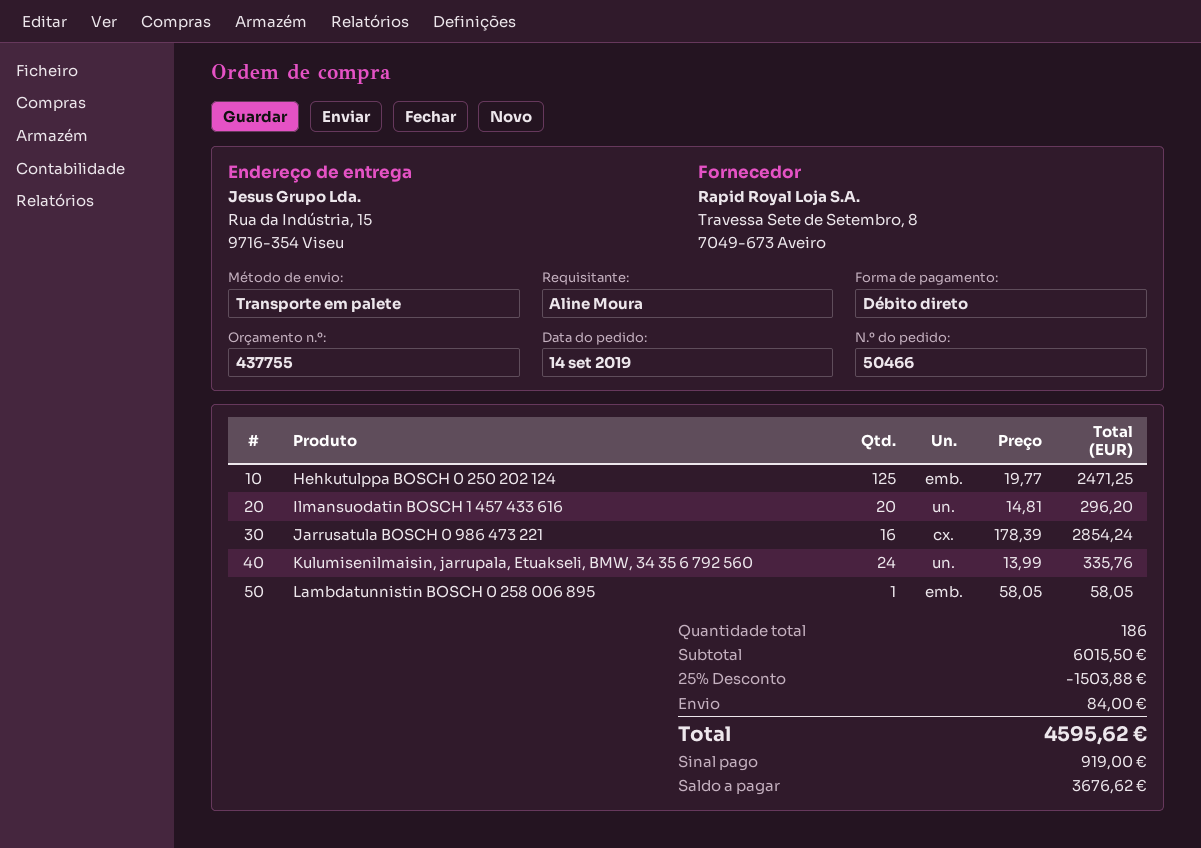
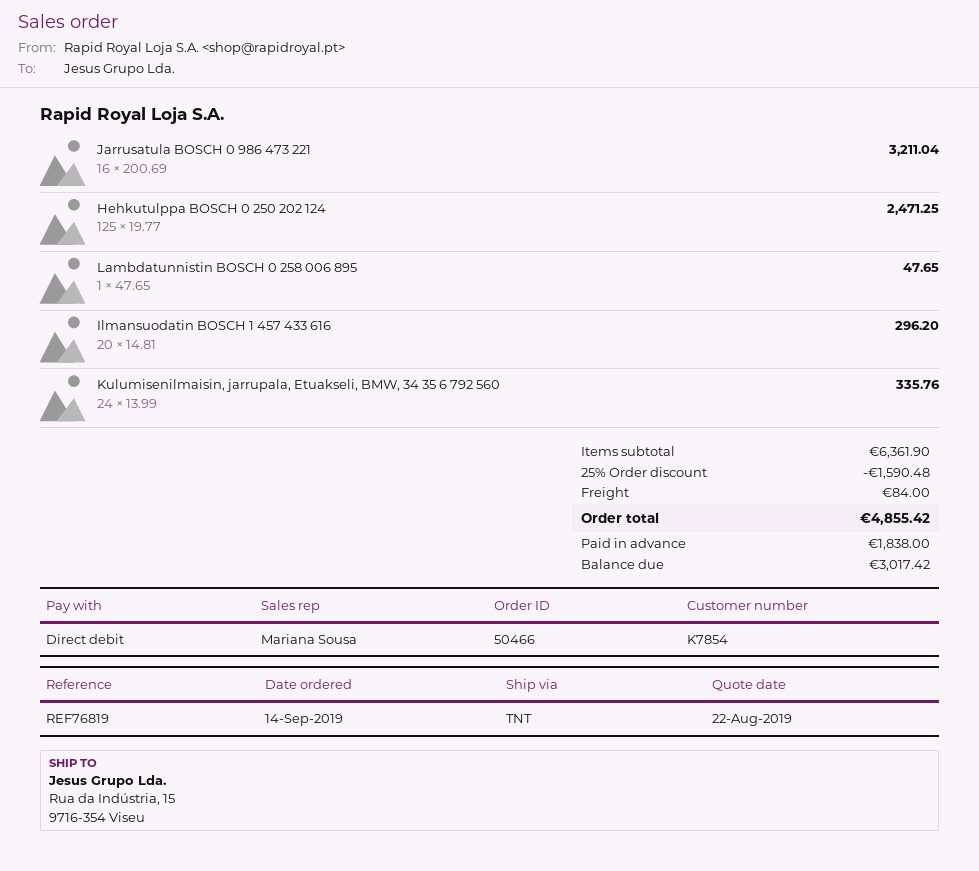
shipping method: pallet freight -> TNT
Jarrusatula BOSCH 0 986 473 221: 16 x 178.39 = 2854.24 -> 16 x 200.69 = 3211.04
Lambdatunnistin BOSCH 0 258 006 895: 1 x 58.05 = 58.05 -> 1 x 47.65 = 47.65
subtotal: 6015.50 -> 6361.90
discount: 25% = 1503.88 -> 25% = 1590.48
total: 4595.62 -> 4855.42
deposit: 919.00 -> 1838.00
balance: 3676.62 -> 3017.42

